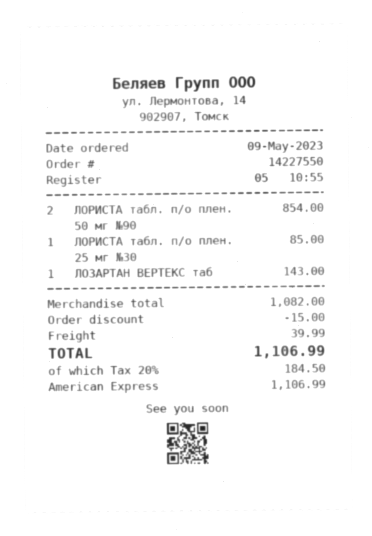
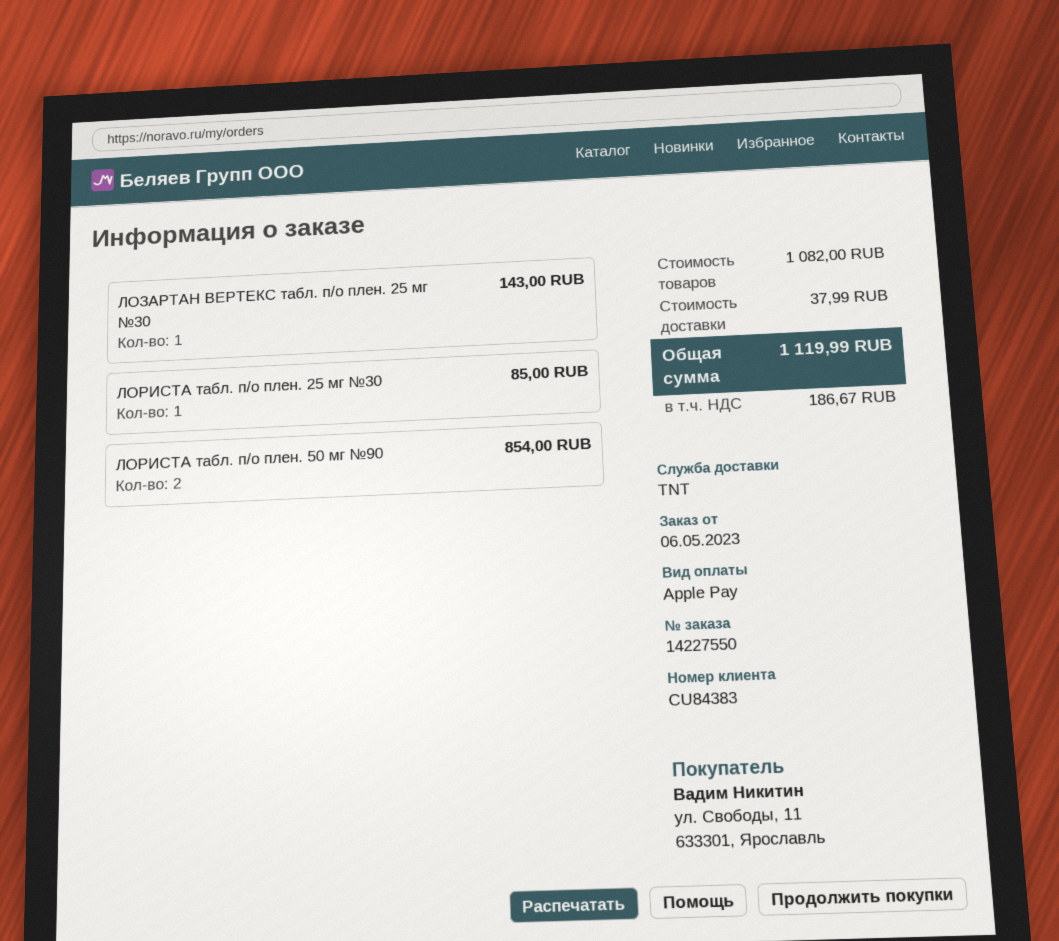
order date: 2023-05-09 -> 2023-05-06
payment method: American Express -> Apple Pay
discount: 15.00 -> none
shipping: 39.99 -> 37.99
tax: 184.50 -> 186.67
total: 1106.99 -> 1119.99

